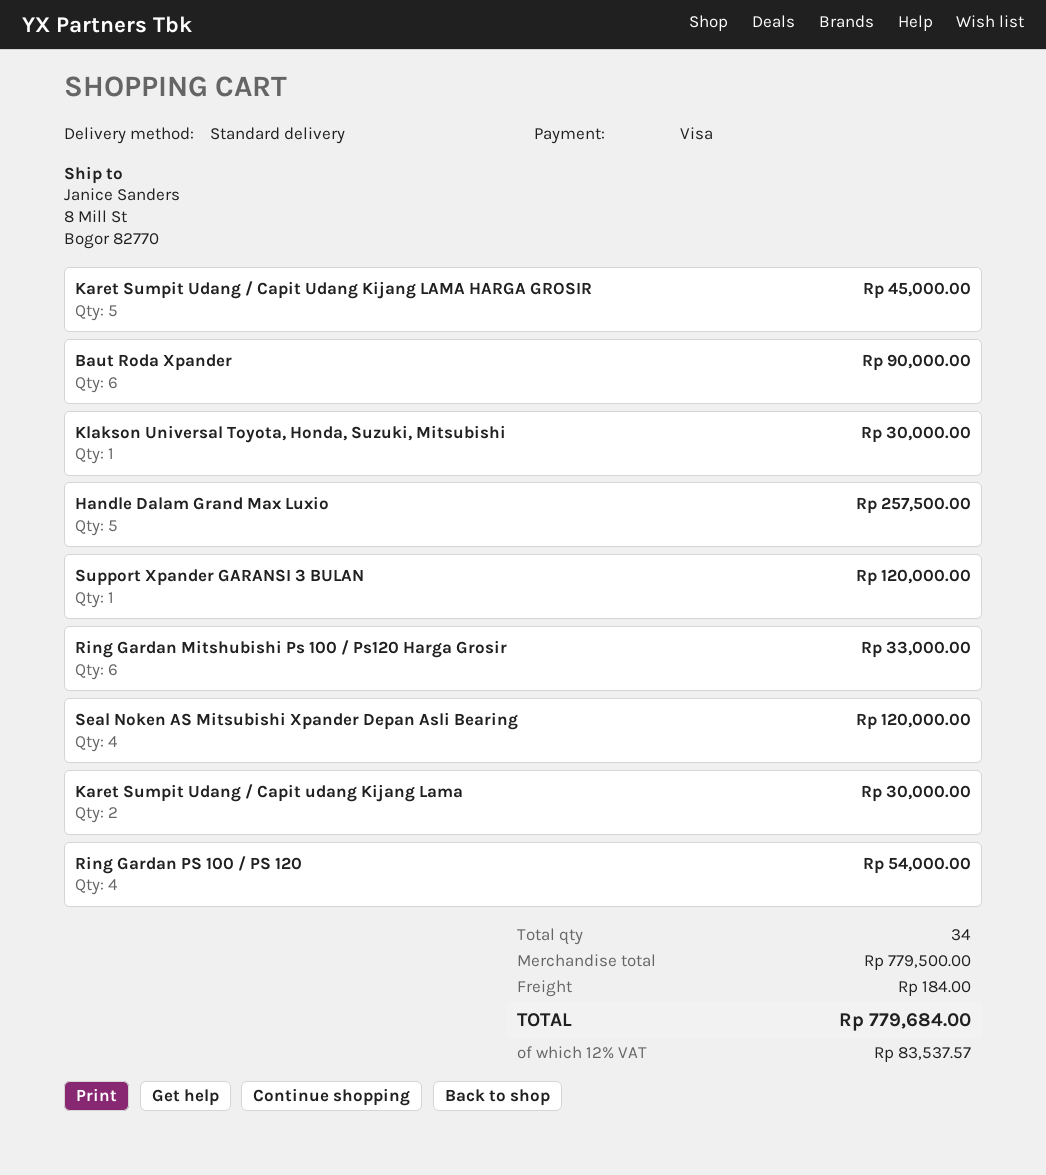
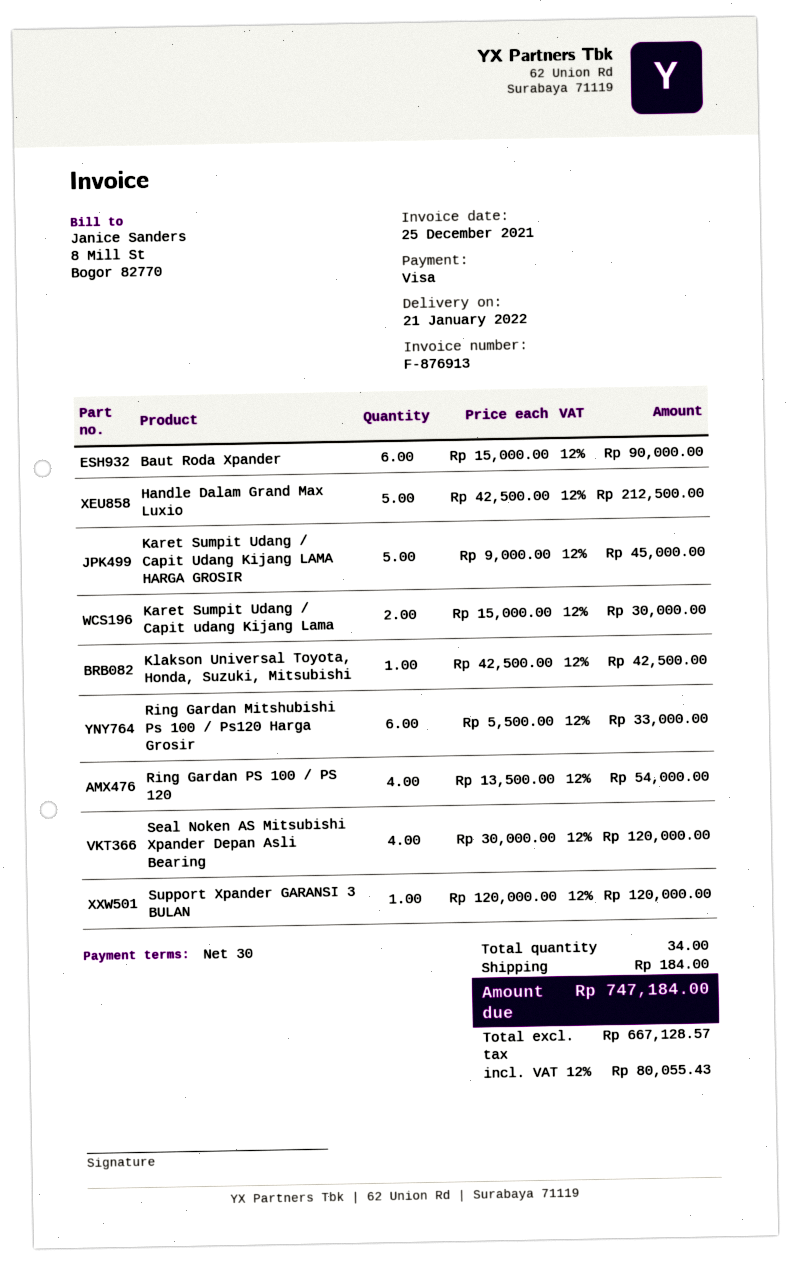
Klakson Universal Toyota, Honda, Suzuki, Mitsubishi: 1 for 30000.00 -> 1 for 42500.00
Handle Dalam Grand Max Luxio: 5 for 257500.00 -> 5 for 212500.00
tax: 12% = 83537.57 -> 12% = 80055.43
total: 779684.00 -> 747184.00

